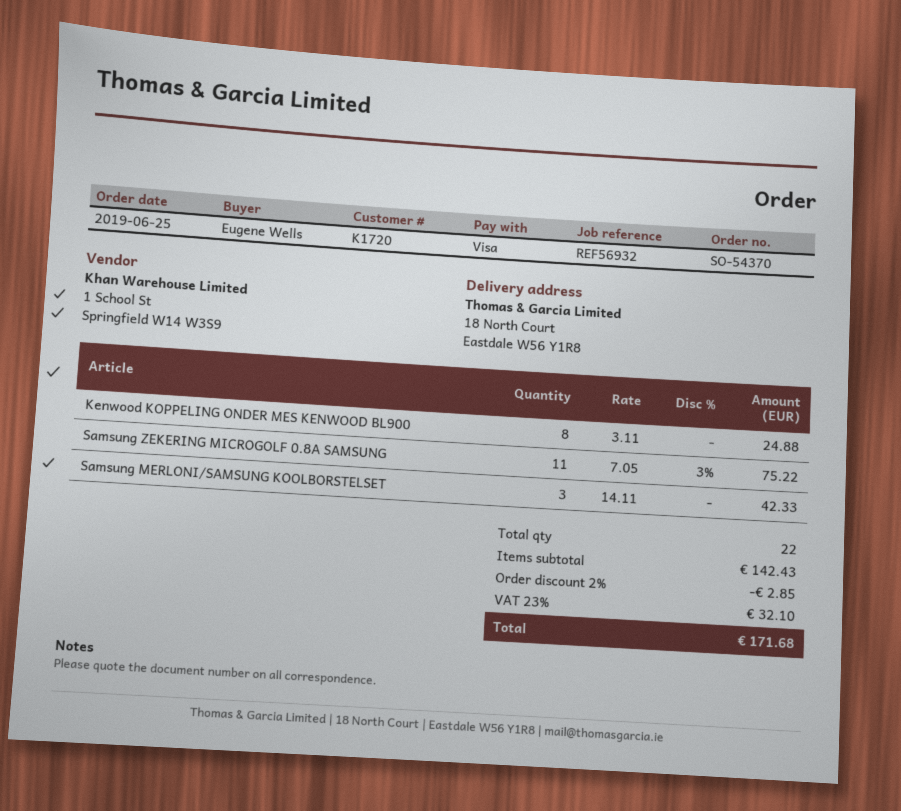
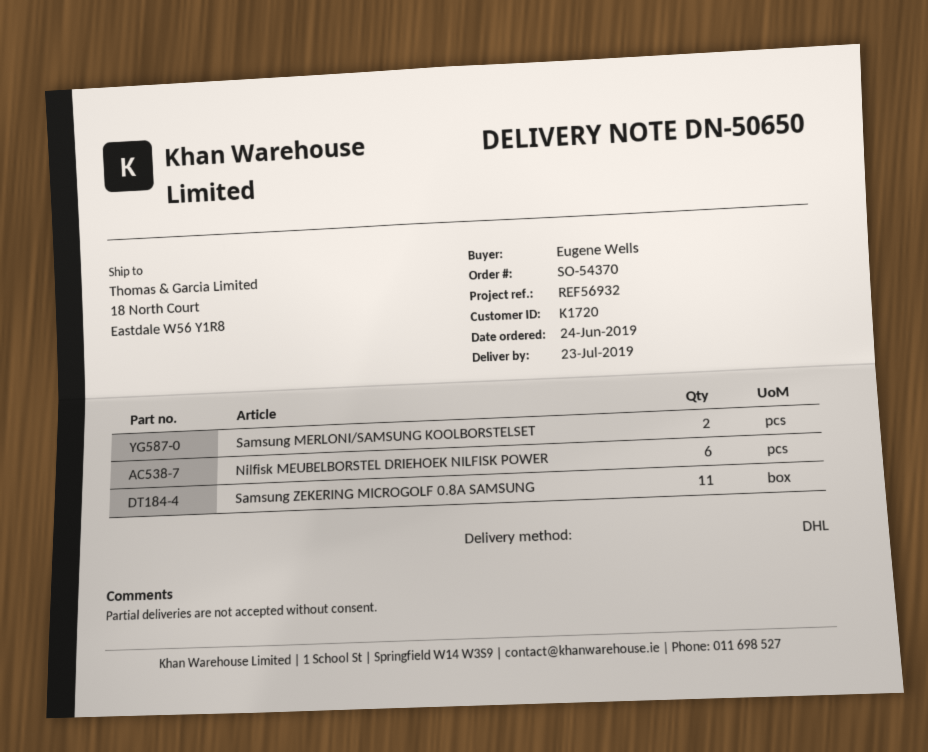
order date: 2019-06-25 -> 2019-06-24
Kenwood KOPPELING ONDER MES KENWOOD BL900: 8 -> none
Samsung MERLONI/SAMSUNG KOOLBORSTELSET: 3 -> 2
Nilfisk MEUBELBORSTEL DRIEHOEK NILFISK POWER: none -> 6

